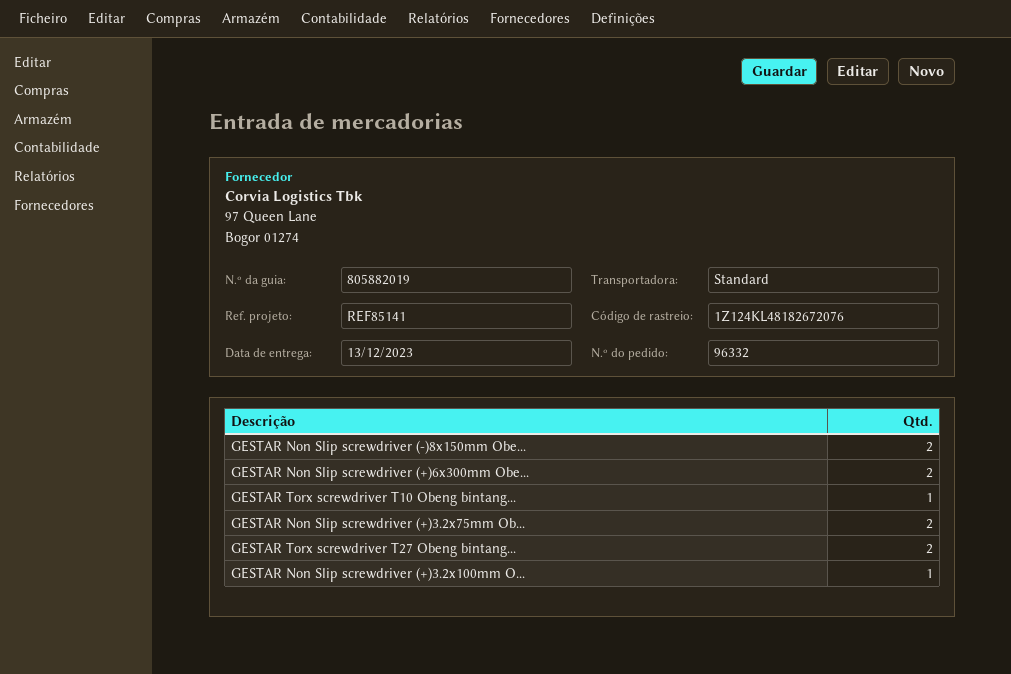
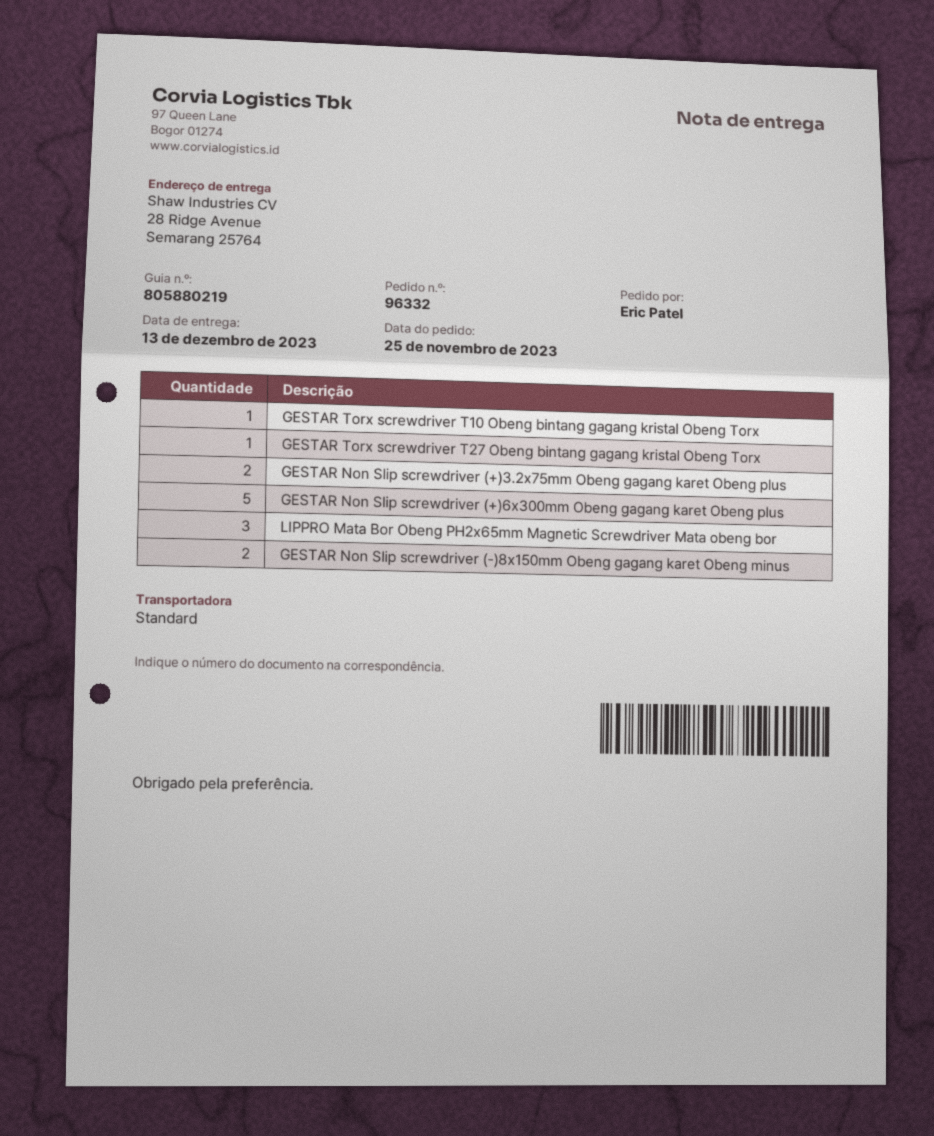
delivery note number: 805882019 -> 805880219
GESTAR Non Slip screwdriver (+)6x300mm Obe...: 2 -> 5
GESTAR Torx screwdriver T27 Obeng bintang...: 2 -> 1
GESTAR Non Slip screwdriver (+)3.2x100mm O...: 1 -> none
LIPPRO Mata Bor Obeng PH2x65mm Magnetic Screwdriver Mata obeng bor: none -> 3

